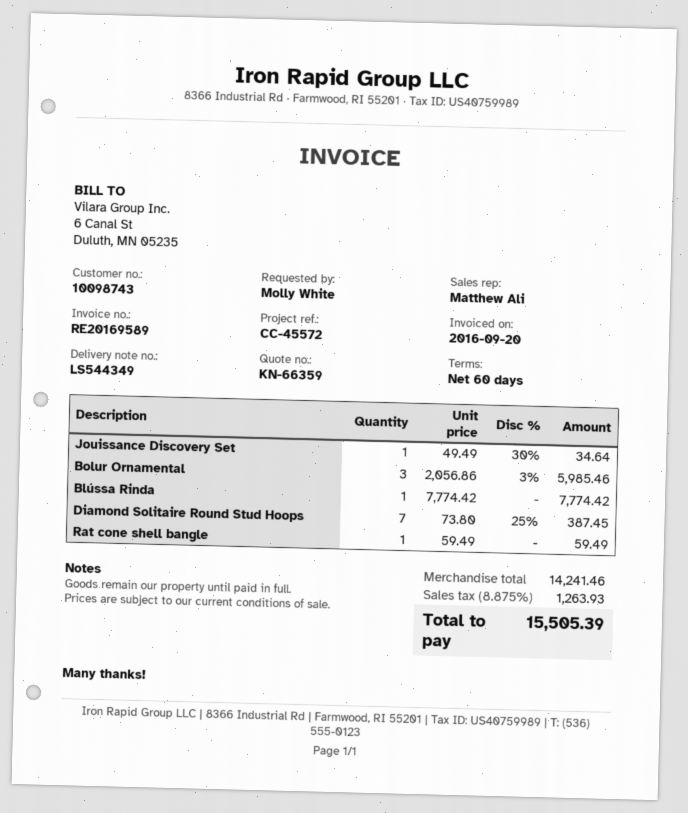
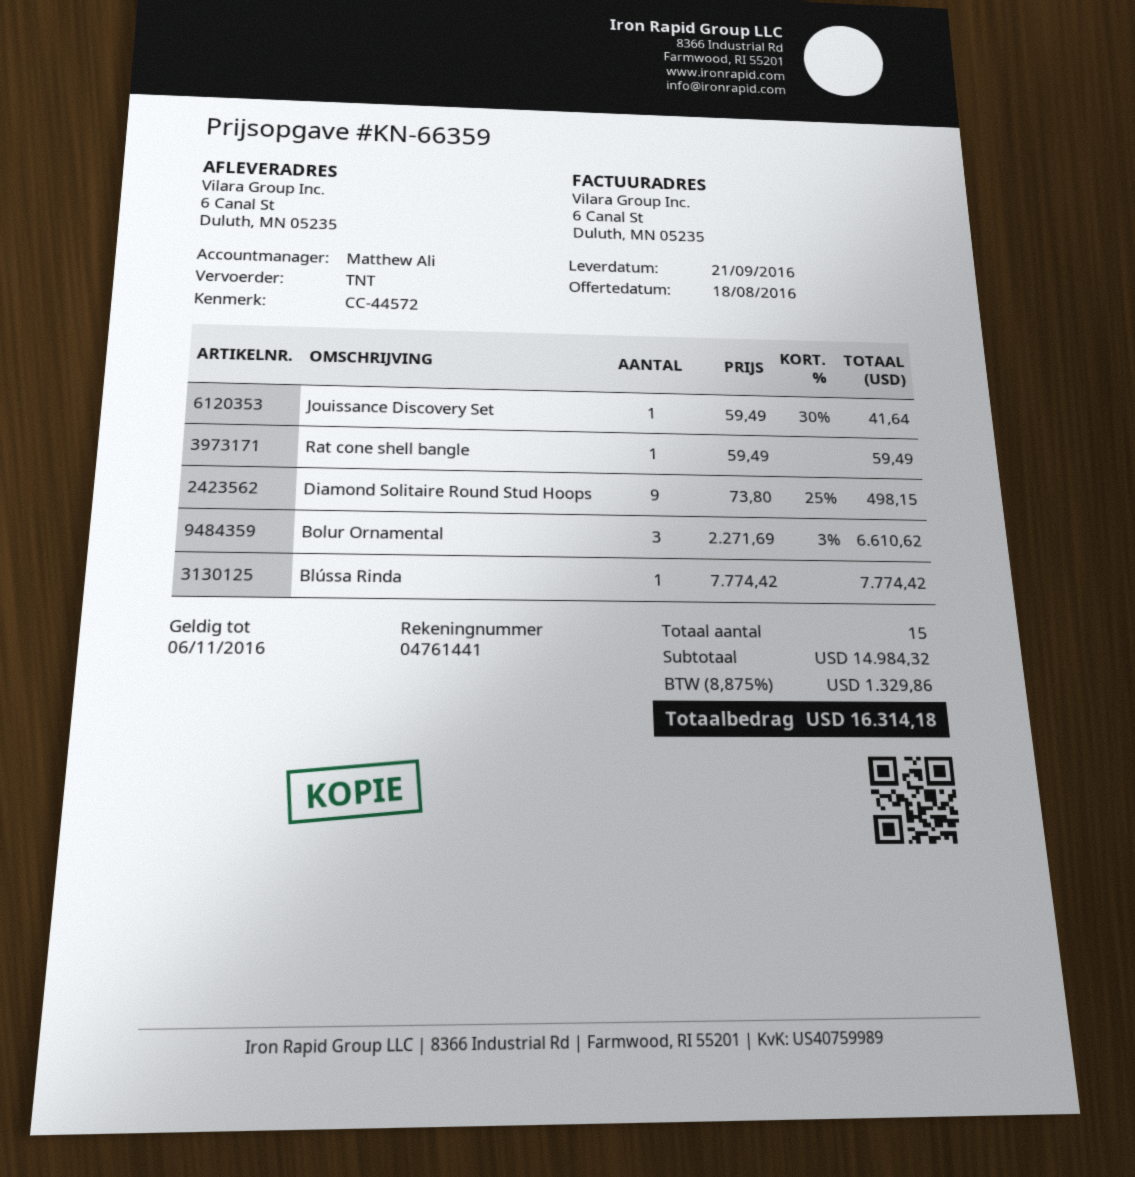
reference: CC-45572 -> CC-44572
Jouissance Discovery Set: 1 x 49.49 - 30% = 34.64 -> 1 x 59.49 - 30% = 41.64
Bolur Ornamental: 3 x 2056.86 - 3% = 5985.46 -> 3 x 2271.69 - 3% = 6610.62
Diamond Solitaire Round Stud Hoops: 7 x 73.80 - 25% = 387.45 -> 9 x 73.80 - 25% = 498.15
subtotal: 14241.46 -> 14984.32
tax: 8.875% = 1263.93 -> 8.875% = 1329.86
total: 15505.39 -> 16314.18

